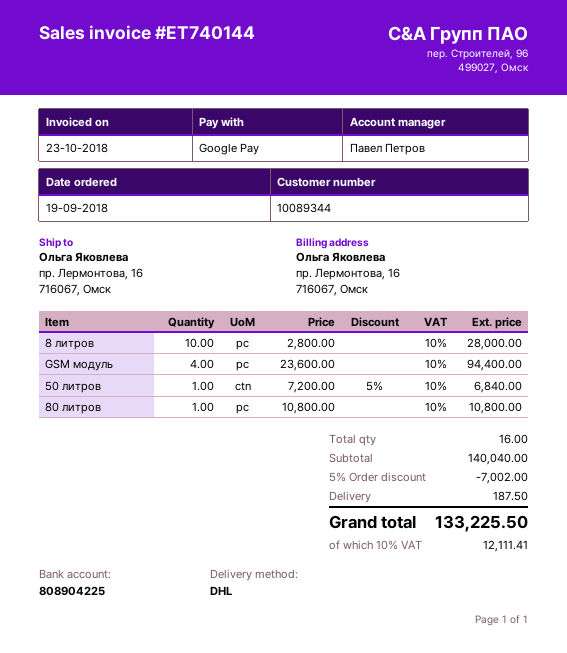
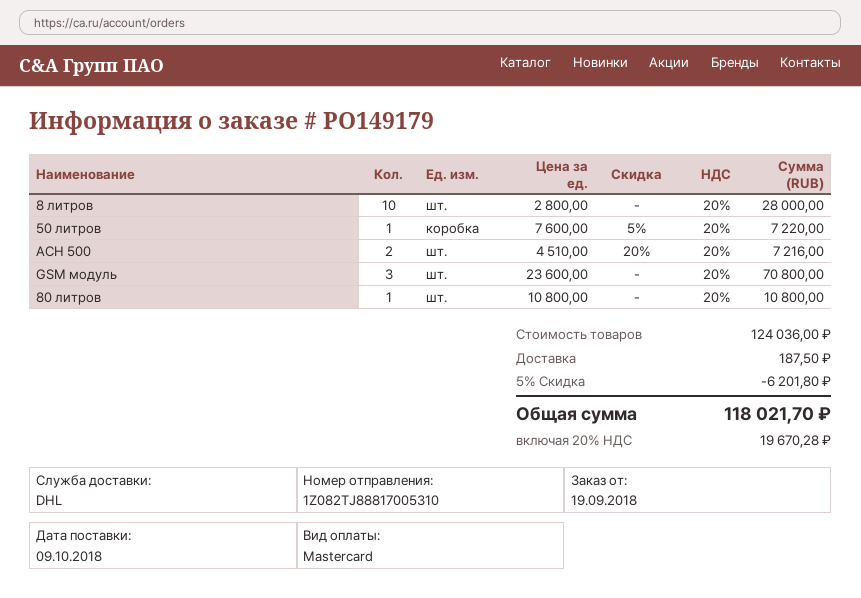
payment method: Google Pay -> Mastercard
GSM модуль: 4 x 23600.00 = 94400.00 -> 3 x 23600.00 = 70800.00
50 литров: 1 x 7200.00 - 5% = 6840.00 -> 1 x 7600.00 - 5% = 7220.00
АСН 500: none -> 2 x 4510.00 - 20% = 7216.00
subtotal: 140040.00 -> 124036.00
discount: 5% = 7002.00 -> 5% = 6201.80
tax: 10% = 12111.41 -> 20% = 19670.28
total: 133225.50 -> 118021.70

